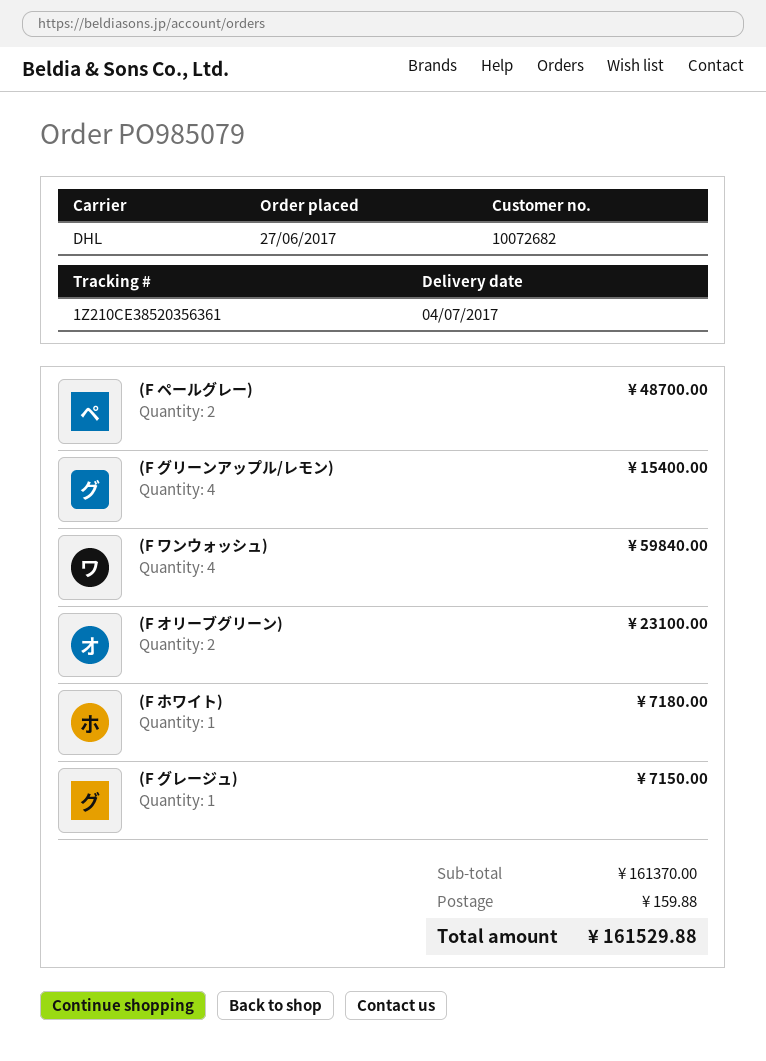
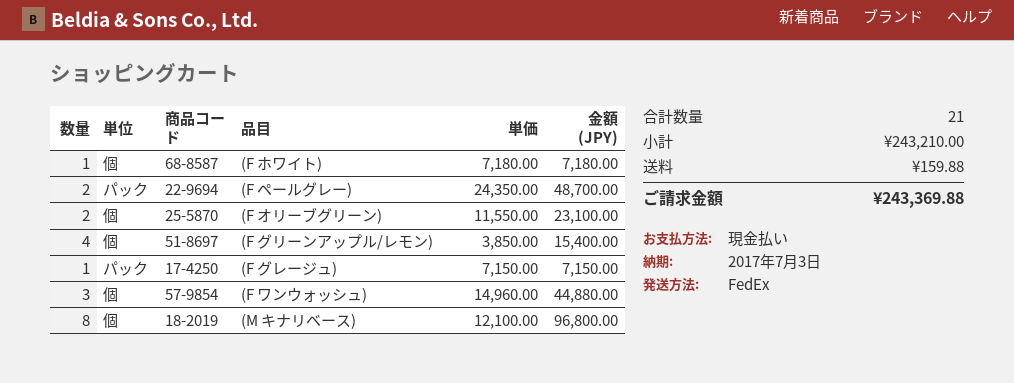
delivery date: 2017-07-04 -> 2017-07-03
shipping method: DHL -> FedEx
(F ワンウォッシュ): 4 for 59840.00 -> 3 for 44880.00
(M キナリベース): none -> 8 for 96800.00
subtotal: 161370.00 -> 243210.00
total: 161529.88 -> 243369.88

